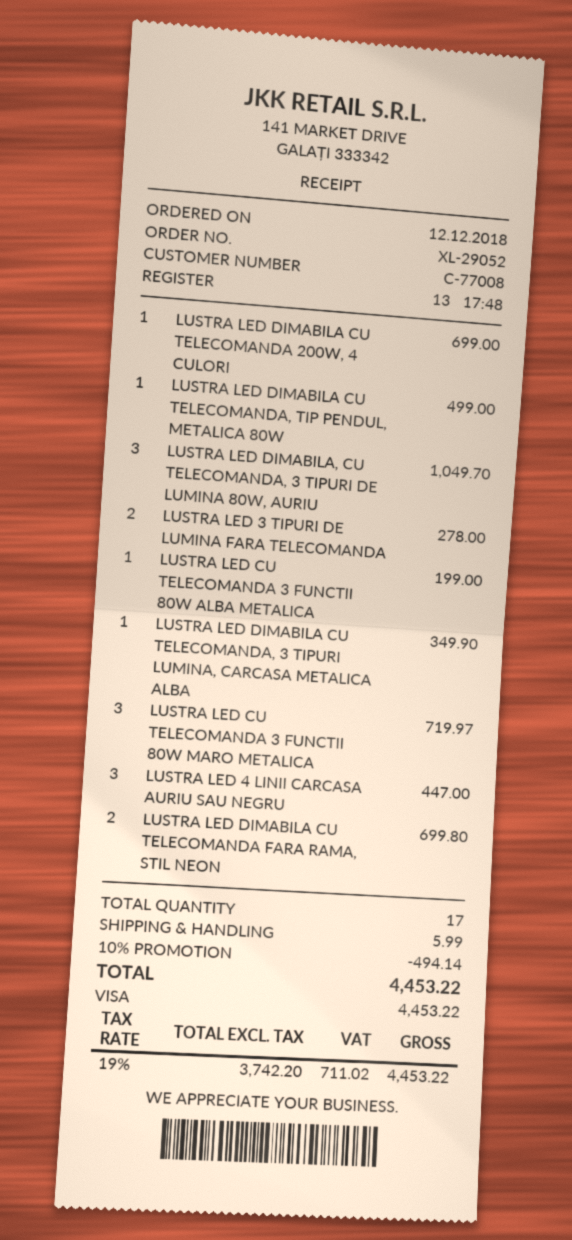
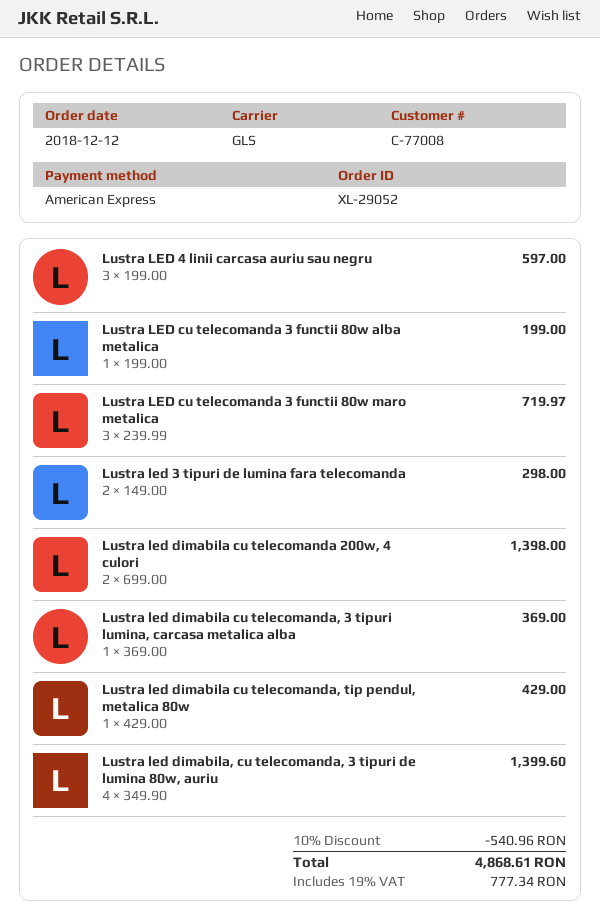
payment method: Visa -> American Express
LUSTRA LED DIMABILA CU TELECOMANDA 200W, 4 CULORI: 1 for 699.00 -> 2 for 1398.00
LUSTRA LED DIMABILA CU TELECOMANDA, TIP PENDUL, METALICA 80W: 1 for 499.00 -> 1 for 429.00
LUSTRA LED DIMABILA, CU TELECOMANDA, 3 TIPURI DE LUMINA 80W, AURIU: 3 for 1049.70 -> 4 for 1399.60
LUSTRA LED 3 TIPURI DE LUMINA FARA TELECOMANDA: 2 for 278.00 -> 2 for 298.00
LUSTRA LED DIMABILA CU TELECOMANDA, 3 TIPURI LUMINA, CARCASA METALICA ALBA: 1 for 349.90 -> 1 for 369.00
LUSTRA LED 4 LINII CARCASA AURIU SAU NEGRU: 3 for 447.00 -> 3 for 597.00
LUSTRA LED DIMABILA CU TELECOMANDA FARA RAMA, STIL NEON: 2 for 699.80 -> none
discount: 10% = 494.14 -> 10% = 540.96
shipping: 5.99 -> none
tax: 19% = 711.02 -> 19% = 777.34
total: 4453.22 -> 4868.61

